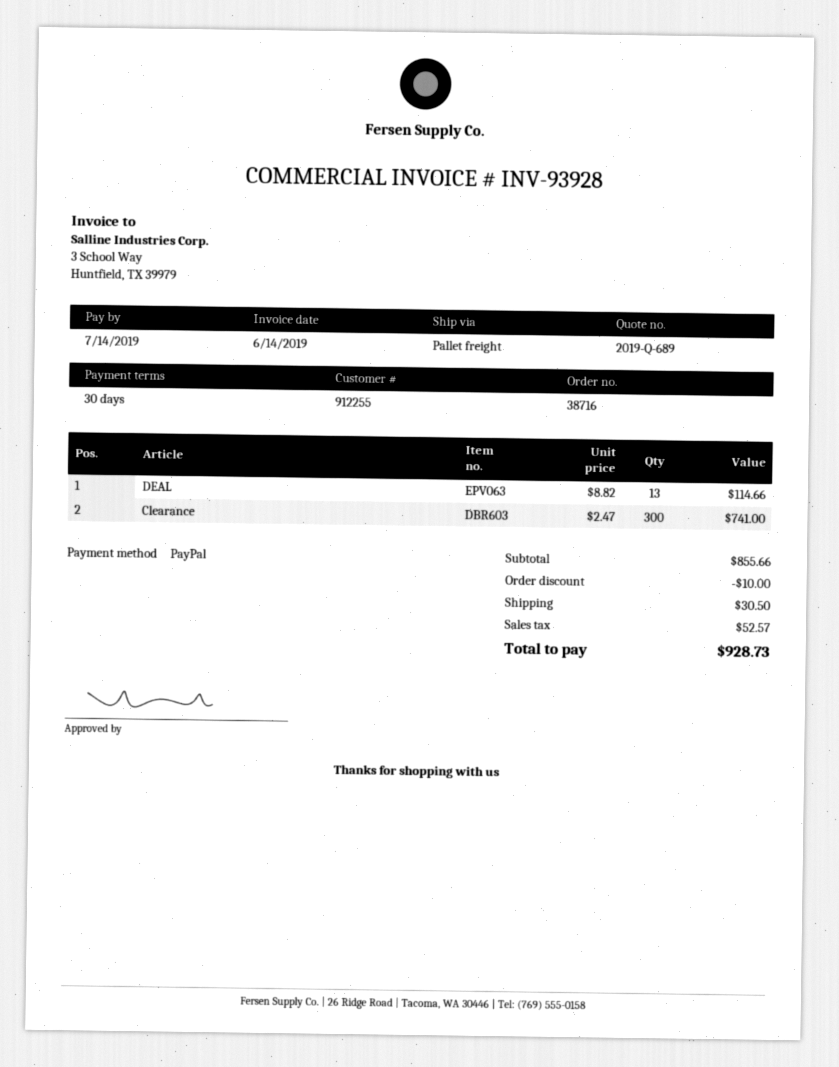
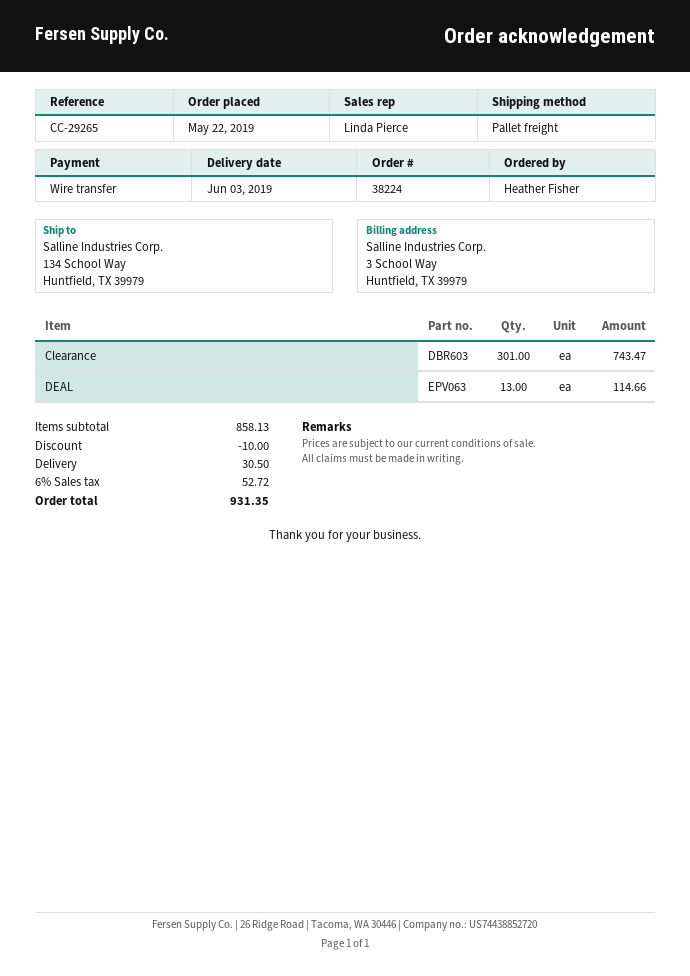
order number: 38716 -> 38224
payment method: PayPal -> bank transfer
Clearance: 300 for 741.00 -> 301 for 743.47
subtotal: 855.66 -> 858.13
tax: 52.57 -> 52.72
total: 928.73 -> 931.35

